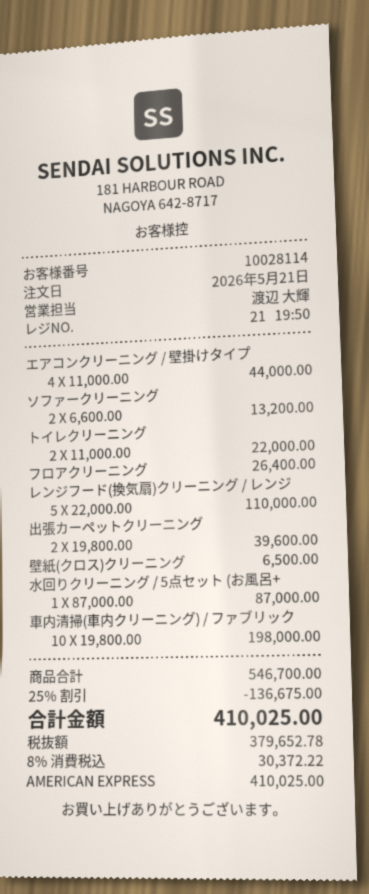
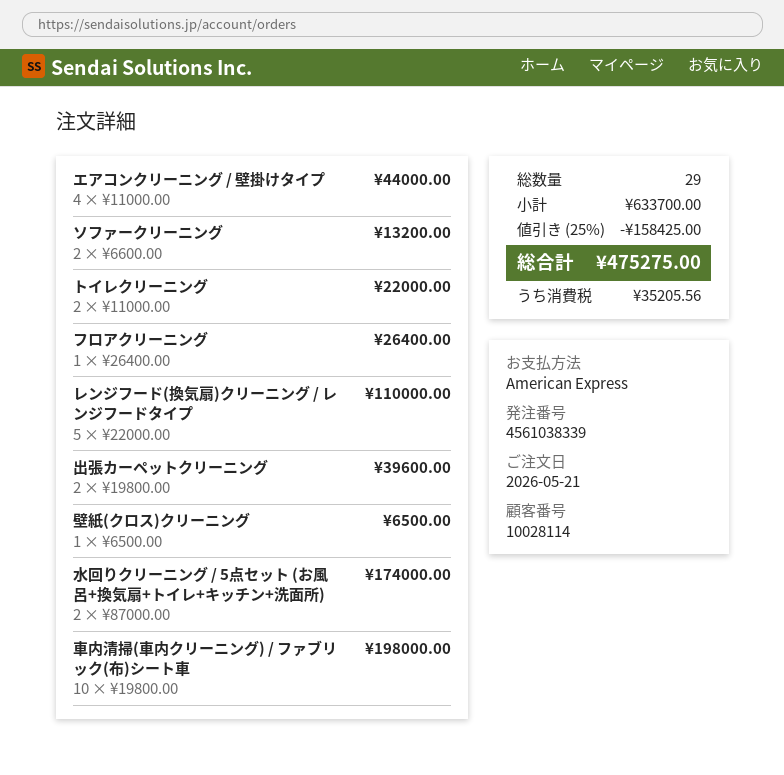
水回りクリーニング / 5点セット (お風呂+: 1 x 87000.00 = 87000.00 -> 2 x 87000.00 = 174000.00
subtotal: 546700.00 -> 633700.00
discount: 25% = 136675.00 -> 25% = 158425.00
tax: 30372.22 -> 35205.56
total: 410025.00 -> 475275.00

